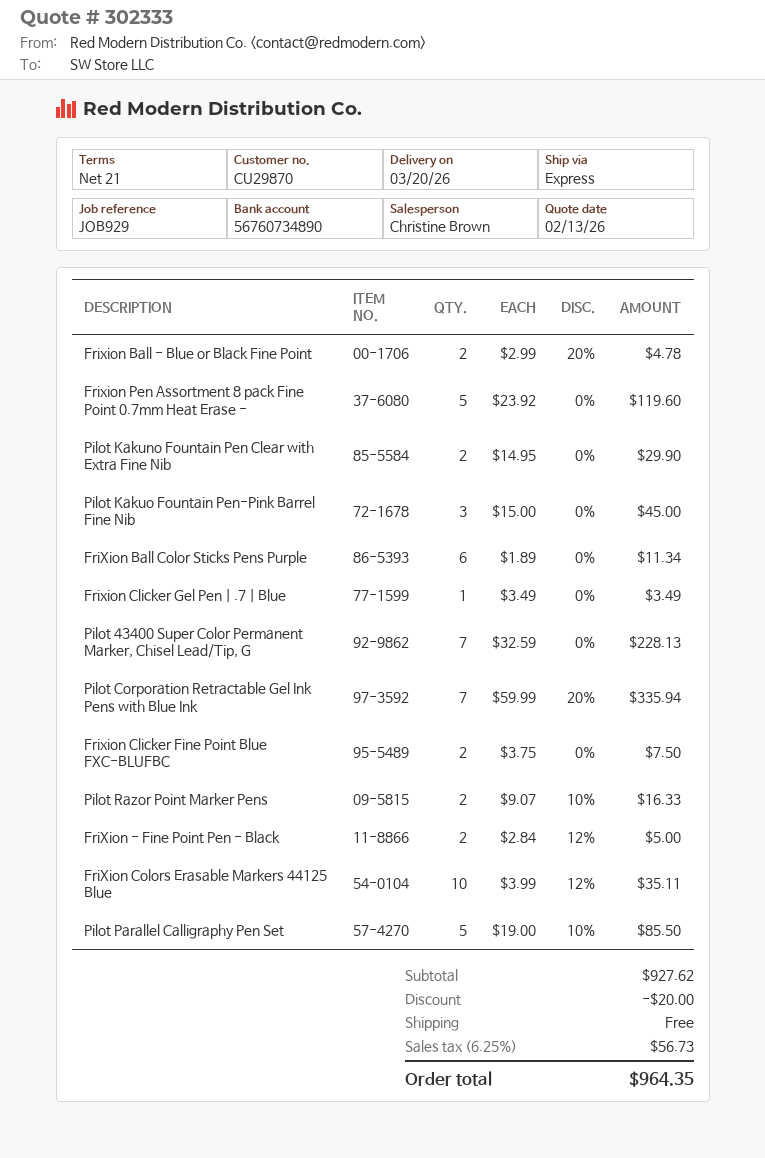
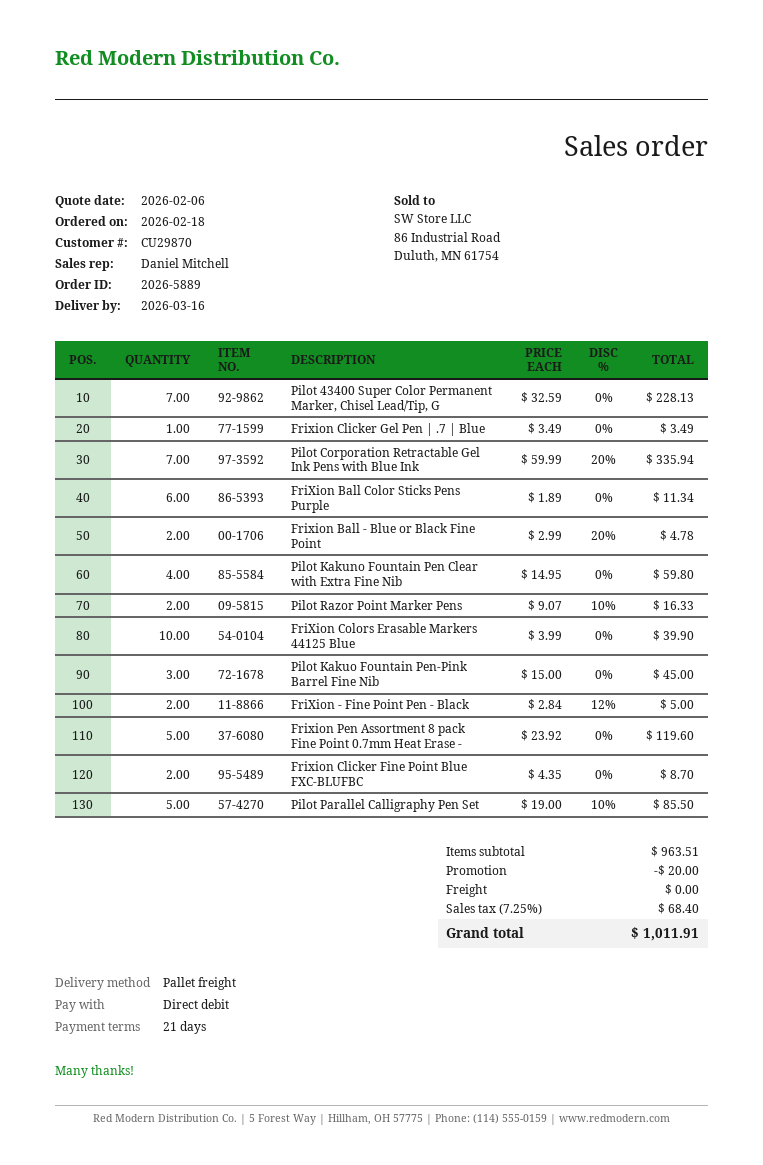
quote date: 2026-02-13 -> 2026-02-06
delivery date: 2026-03-20 -> 2026-03-16
sales rep: Christine Brown -> Daniel Mitchell
shipping method: express -> pallet freight
Pilot Kakuno Fountain Pen Clear with Extra Fine Nib: 2 x 14.95 = 29.90 -> 4 x 14.95 = 59.80
Frixion Clicker Fine Point Blue FXC-BLUFBC: 2 x 3.75 = 7.50 -> 2 x 4.35 = 8.70
FriXion Colors Erasable Markers 44125 Blue: 10 x 3.99 - 12% = 35.11 -> 10 x 3.99 = 39.90
subtotal: 927.62 -> 963.51
tax: 6.25% = 56.73 -> 7.25% = 68.40
total: 964.35 -> 1011.91

